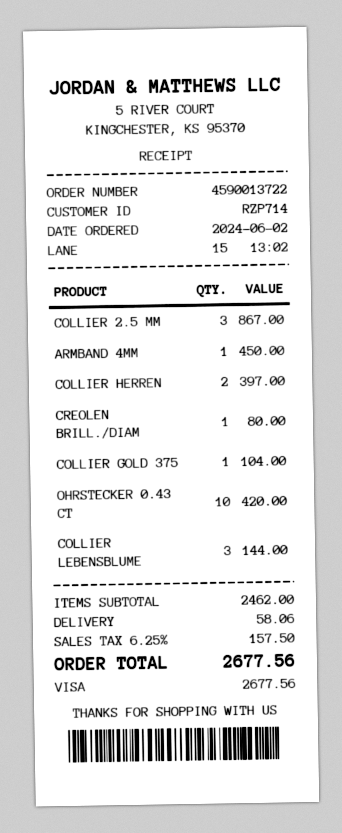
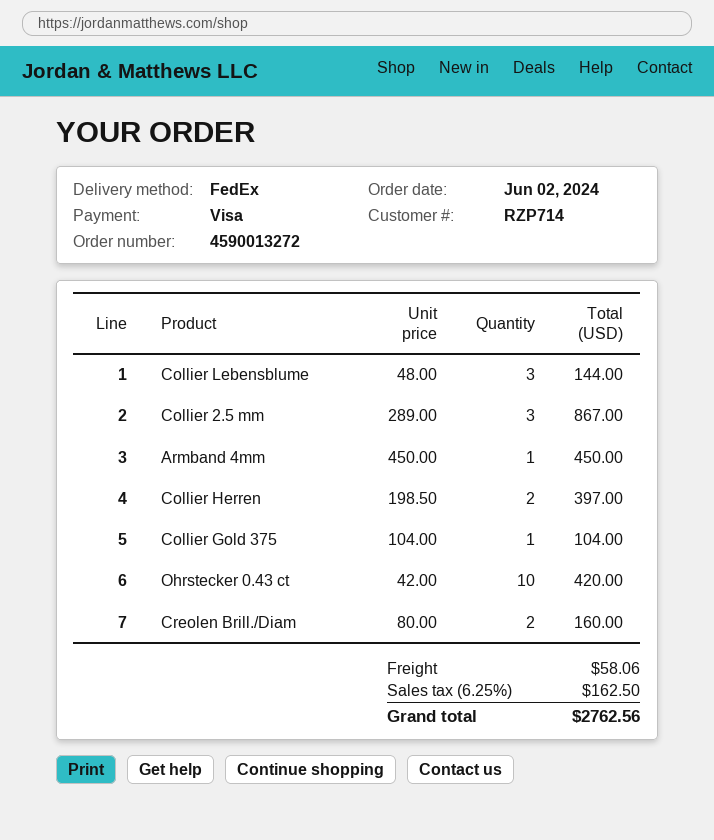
order number: 4590013722 -> 4590013272
CREOLEN BRILL./DIAM: 1 for 80.00 -> 2 for 160.00
tax: 6.25% = 157.50 -> 6.25% = 162.50
total: 2677.56 -> 2762.56

